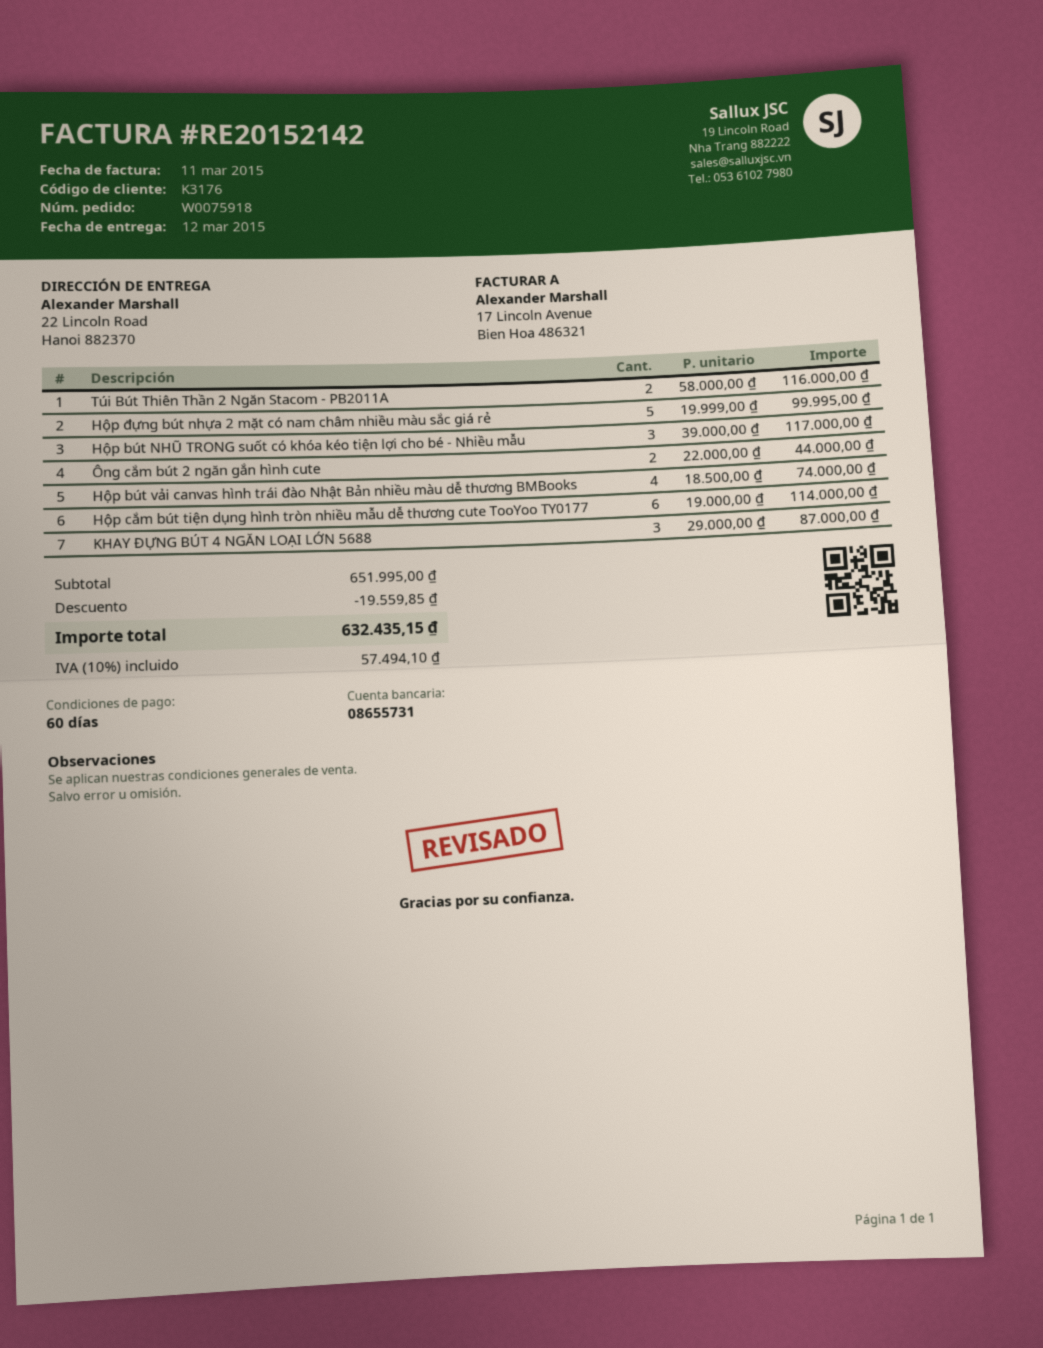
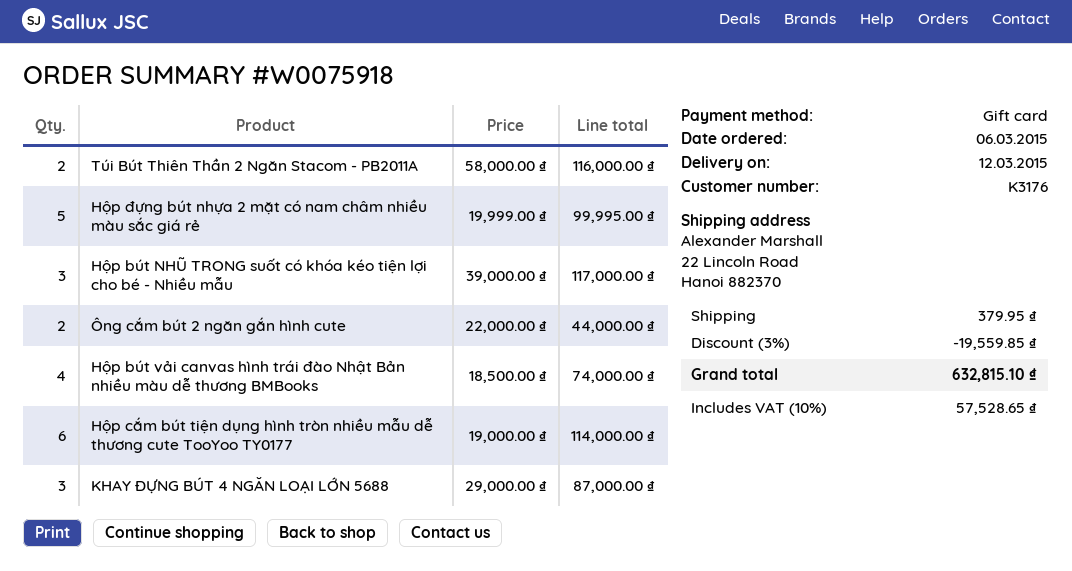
shipping: none -> 379.95
tax: 10% = 57494.10 -> 10% = 57528.65
total: 632435.15 -> 632815.10

